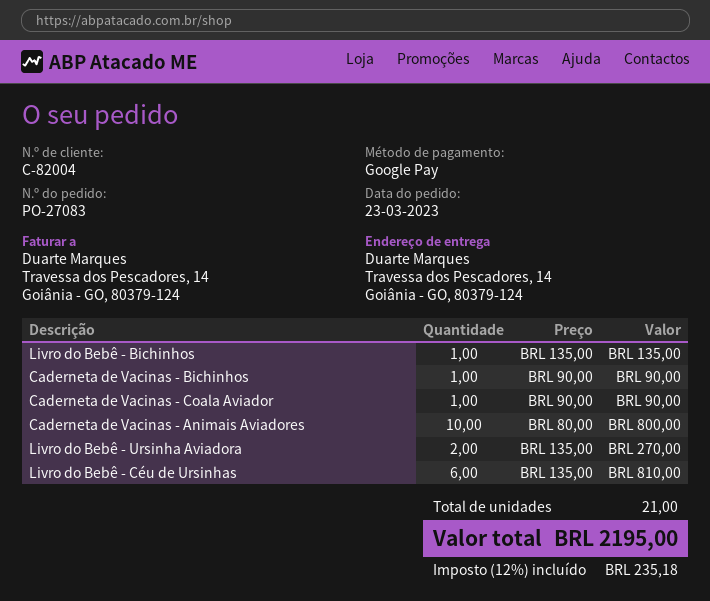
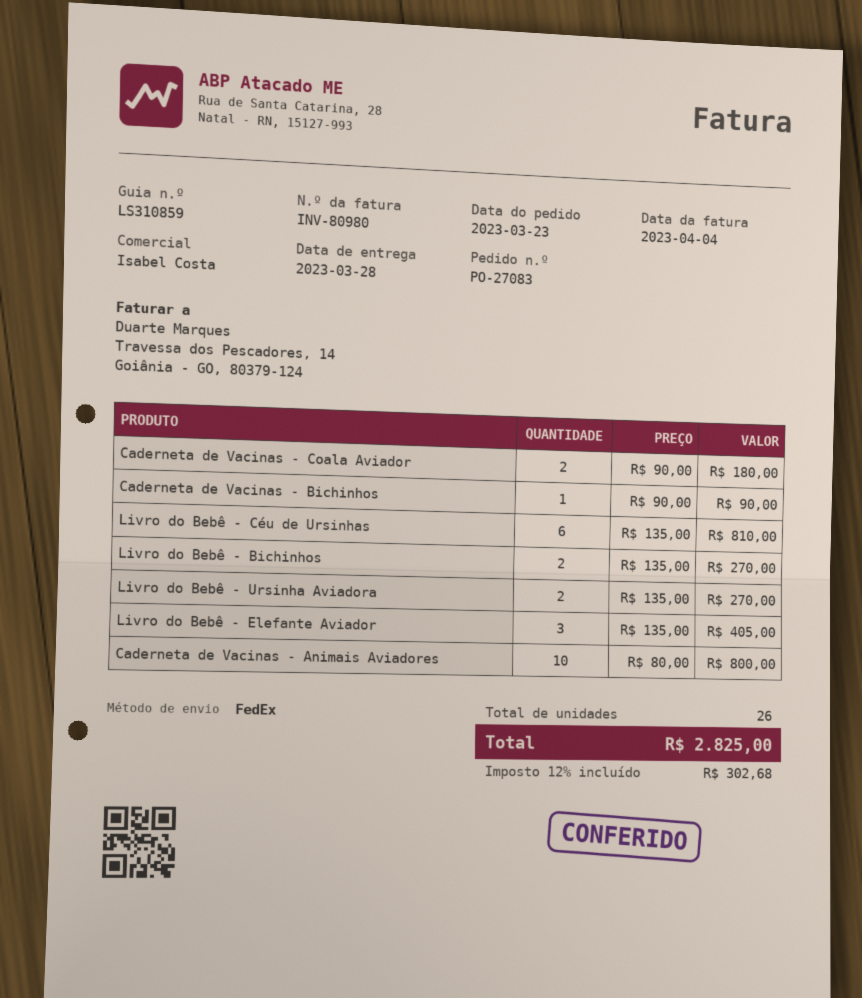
Livro do Bebê - Bichinhos: 1 x 135.00 = 135.00 -> 2 x 135.00 = 270.00
Caderneta de Vacinas - Coala Aviador: 1 x 90.00 = 90.00 -> 2 x 90.00 = 180.00
Livro do Bebê - Elefante Aviador: none -> 3 x 135.00 = 405.00
total quantity: 21 -> 26
tax: 12% = 235.18 -> 12% = 302.68
total: 2195.00 -> 2825.00

